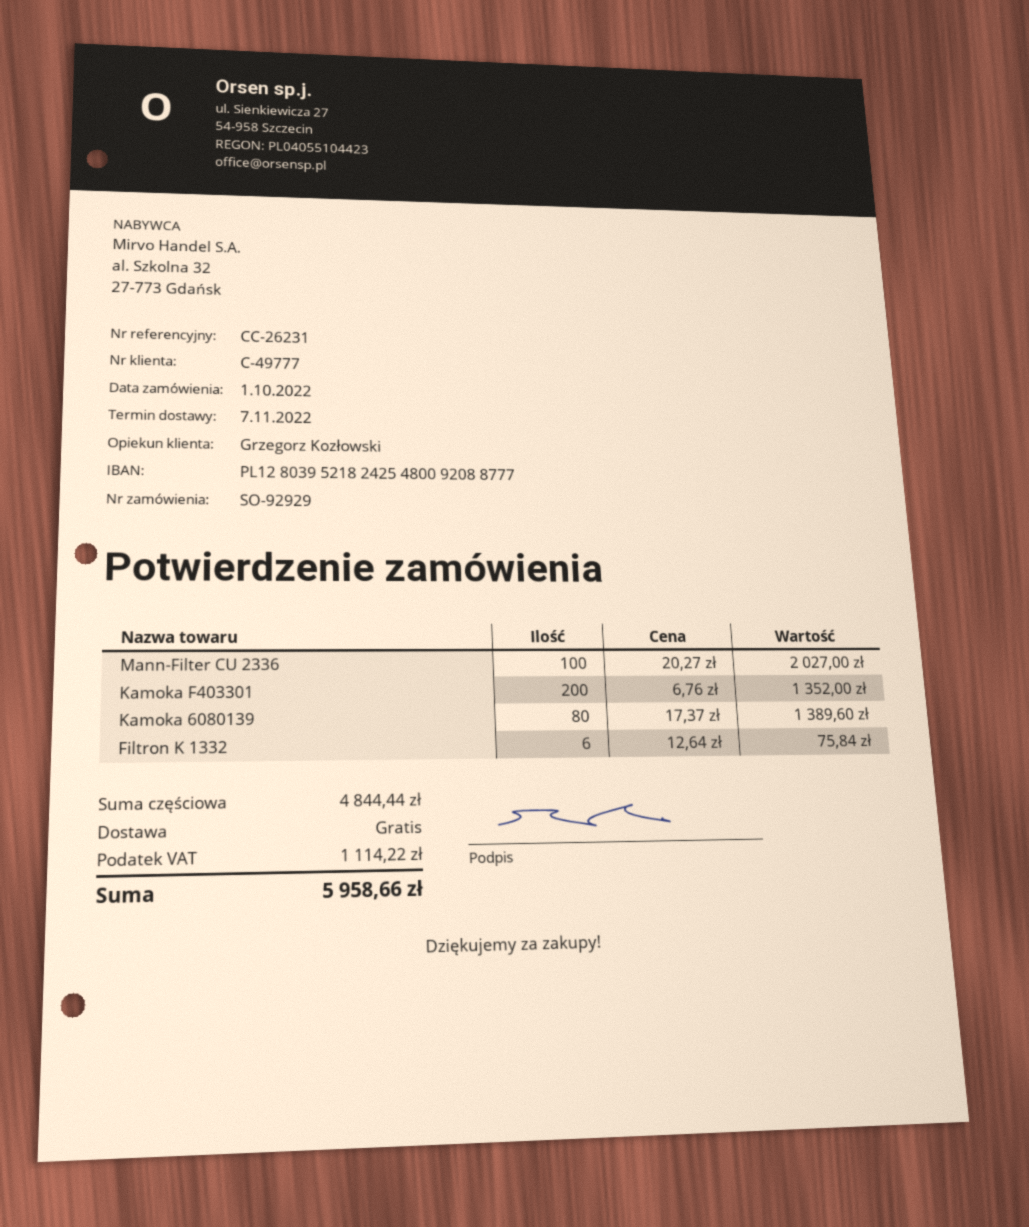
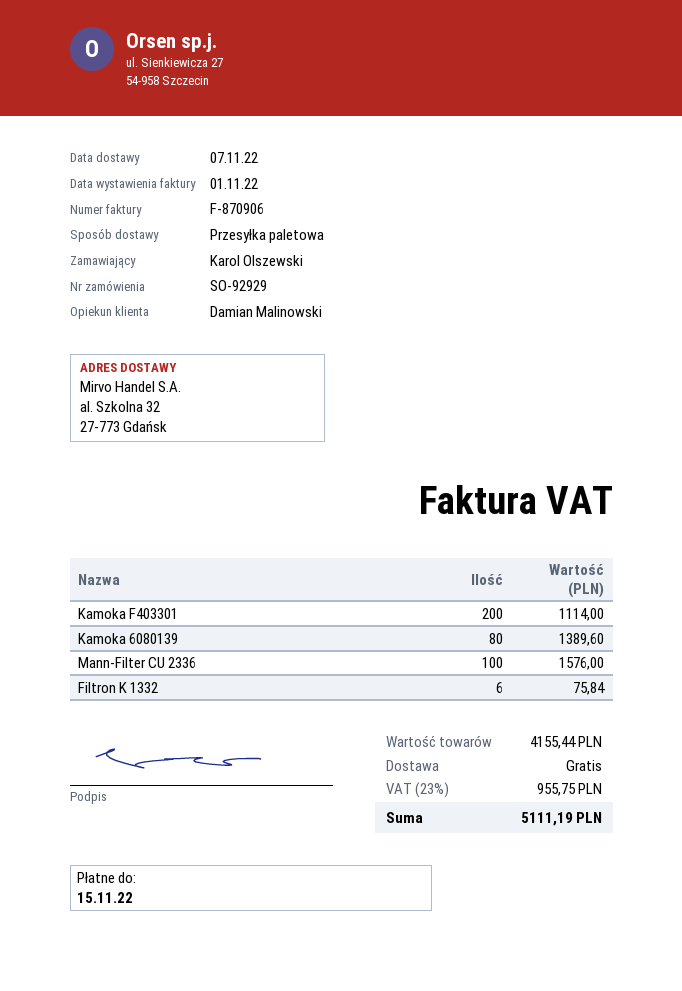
sales rep: Grzegorz Kozłowski -> Damian Malinowski
Mann-Filter CU 2336: 100 for 2027.00 -> 100 for 1576.00
Kamoka F403301: 200 for 1352.00 -> 200 for 1114.00
subtotal: 4844.44 -> 4155.44
tax: 1114.22 -> 955.75
total: 5958.66 -> 5111.19

